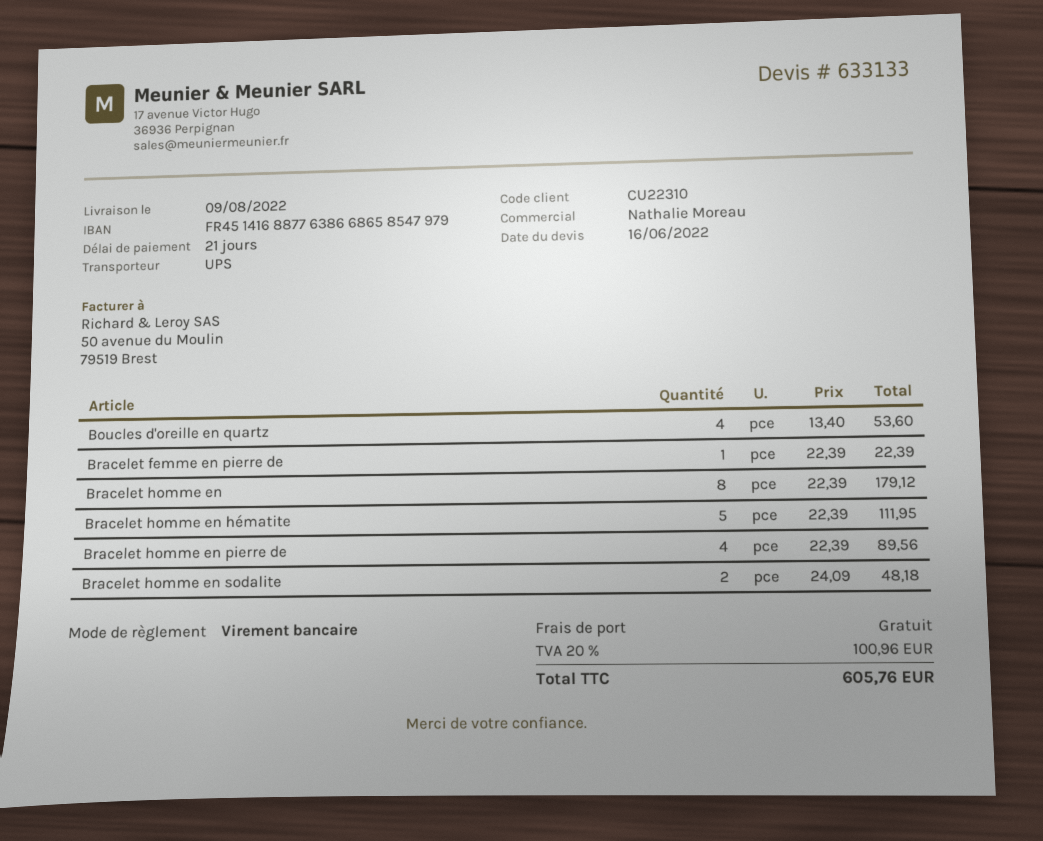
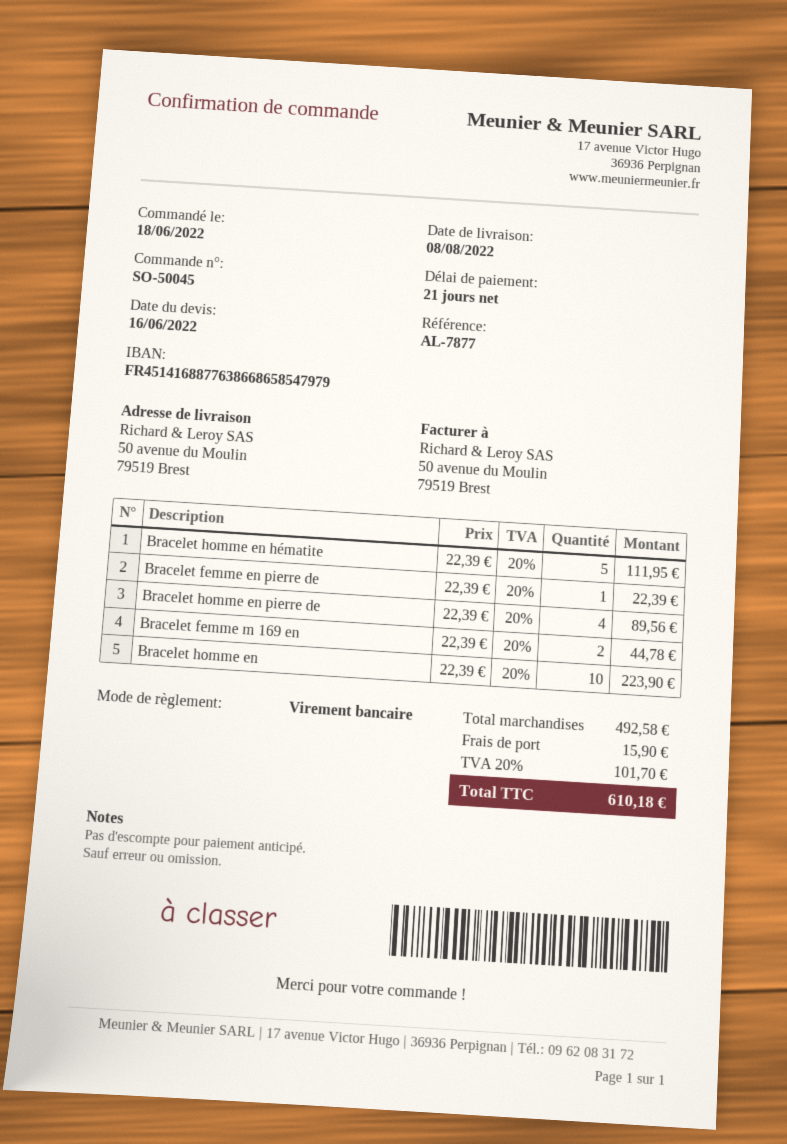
delivery date: 2022-08-09 -> 2022-08-08
Boucles d'oreille en quartz: 4 x 13.40 = 53.60 -> none
Bracelet homme en: 8 x 22.39 = 179.12 -> 10 x 22.39 = 223.90
Bracelet homme en sodalite: 2 x 24.09 = 48.18 -> none
Bracelet femme m 169 en: none -> 2 x 22.39 = 44.78
shipping: 0.00 -> 15.90
tax: 20% = 100.96 -> 20% = 101.70
total: 605.76 -> 610.18

